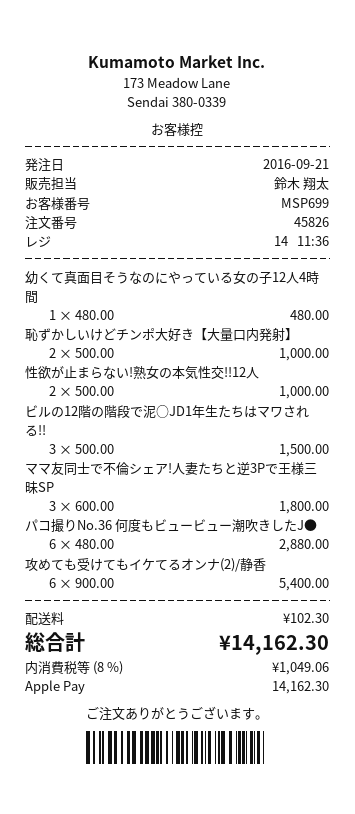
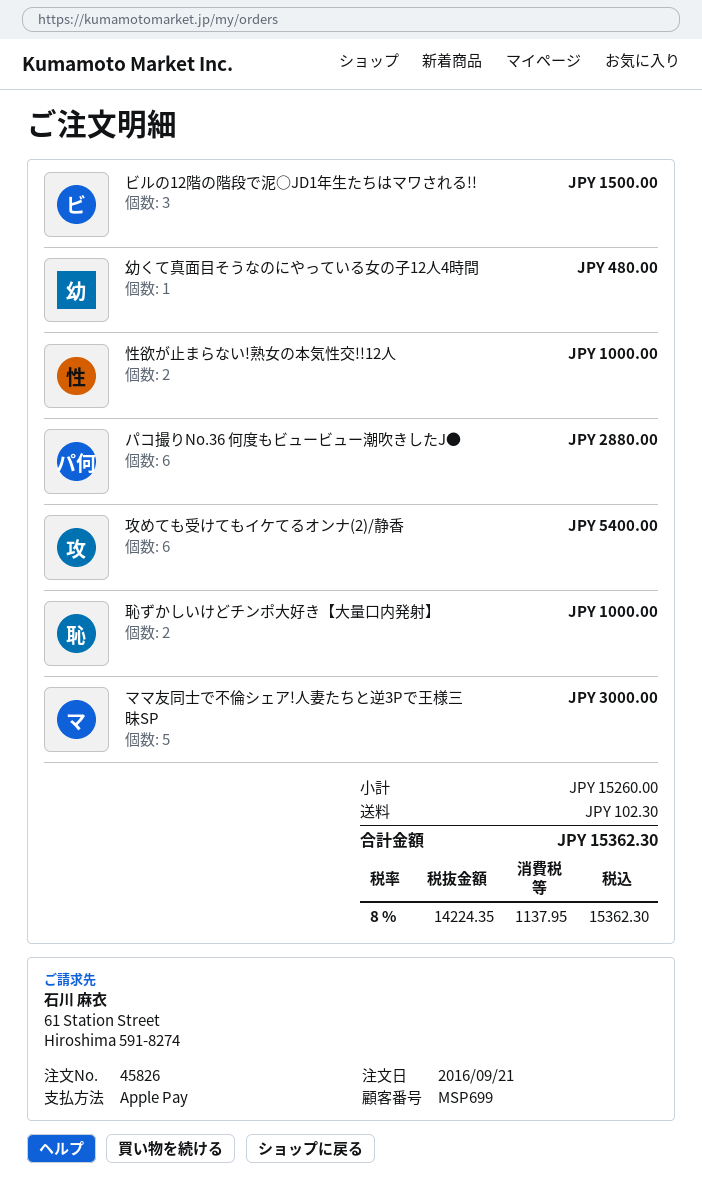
ママ友同士で不倫シェア!人妻たちと逆3Pで王様三昧SP: 3 for 1800.00 -> 5 for 3000.00
tax: 8% = 1049.06 -> 8% = 1137.95
total: 14162.30 -> 15362.30

